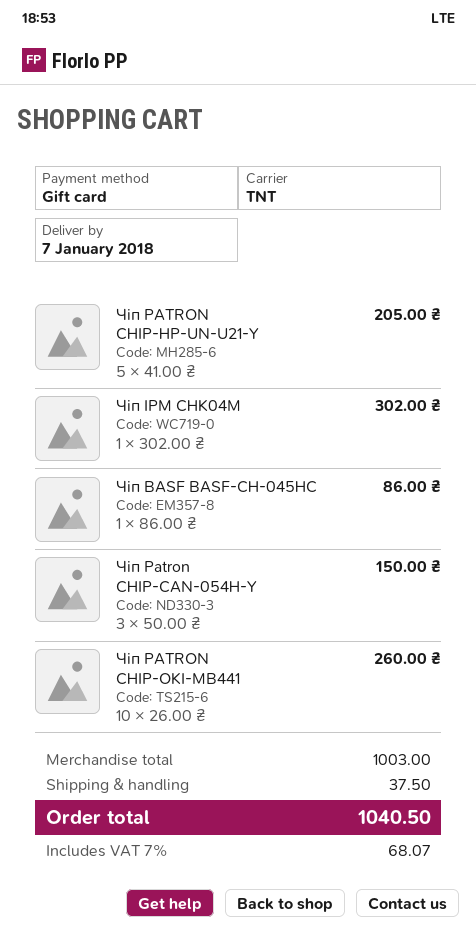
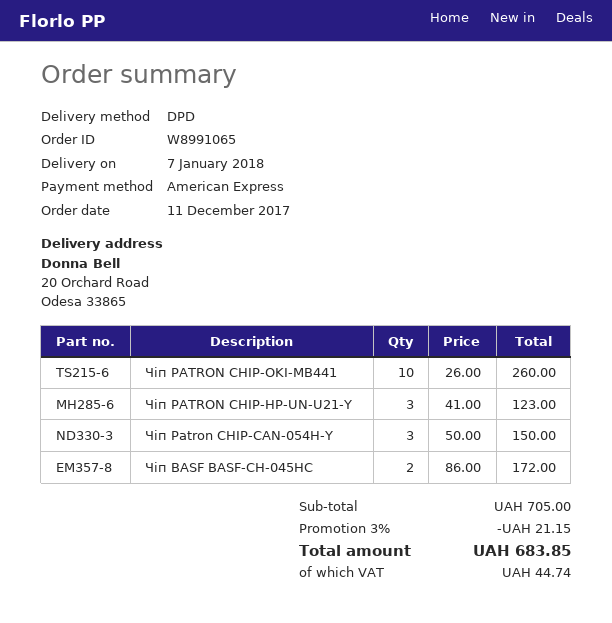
payment method: gift card -> American Express
shipping method: TNT -> DPD
Чіп PATRON CHIP-HP-UN-U21-Y: 5 x 41.00 = 205.00 -> 3 x 41.00 = 123.00
Чіп IPM CHK04M: 1 x 302.00 = 302.00 -> none
Чіп BASF BASF-CH-045HC: 1 x 86.00 = 86.00 -> 2 x 86.00 = 172.00
subtotal: 1003.00 -> 705.00
discount: none -> 3% = 21.15
shipping: 37.50 -> none
tax: 68.07 -> 44.74
total: 1040.50 -> 683.85

